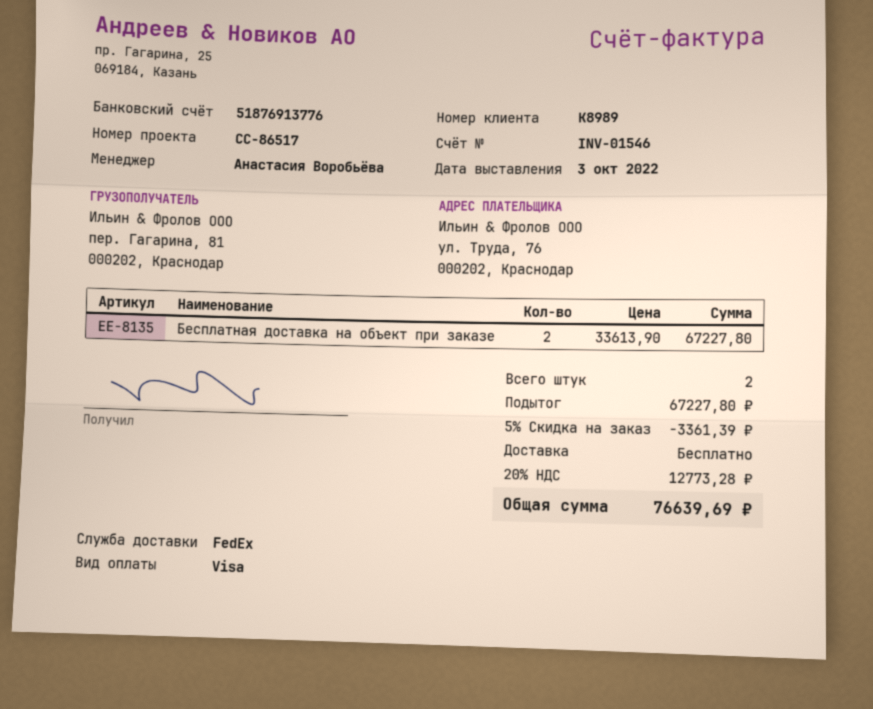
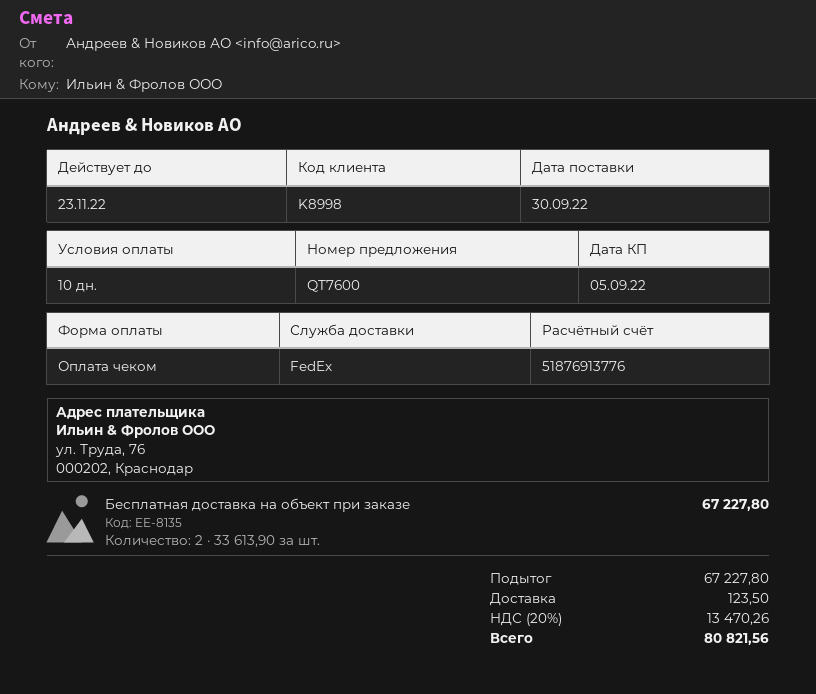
customer number: K8989 -> K8998
payment method: Visa -> cheque
discount: 5% = 3361.39 -> none
shipping: 0.00 -> 123.50
tax: 20% = 12773.28 -> 20% = 13470.26
total: 76639.69 -> 80821.56

